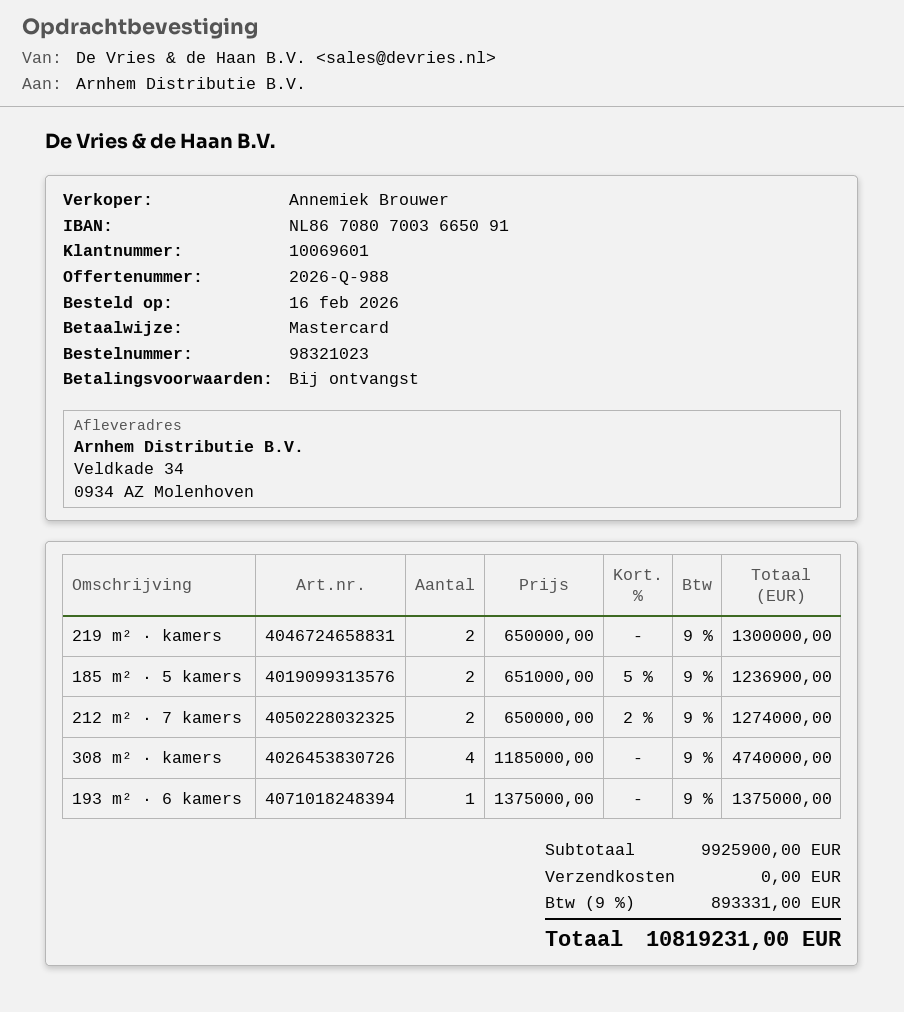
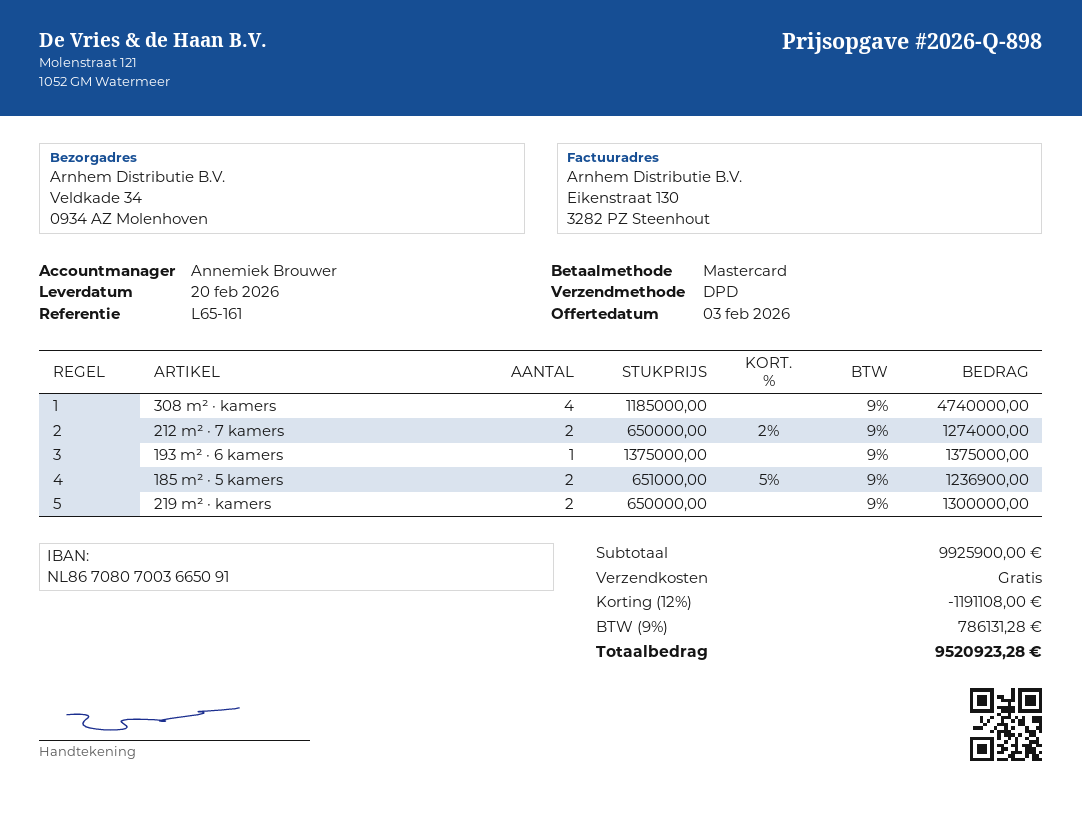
quote number: 2026-Q-988 -> 2026-Q-898
discount: none -> 12% = 1191108.00
tax: 9% = 893331.00 -> 9% = 786131.28
total: 10819231.00 -> 9520923.28

